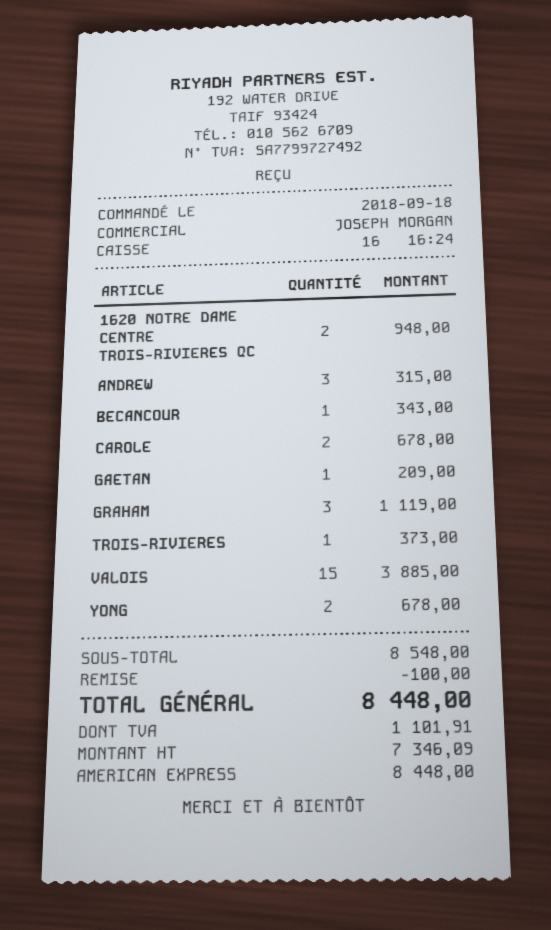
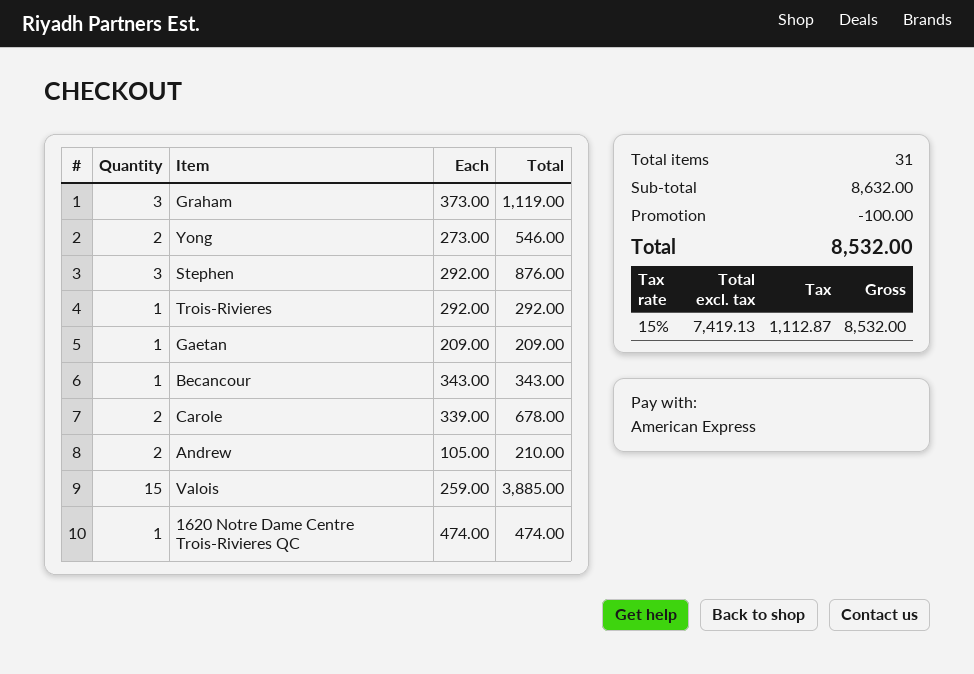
1620 NOTRE DAME CENTRE TROIS-RIVIERES QC: 2 for 948.00 -> 1 for 474.00
ANDREW: 3 for 315.00 -> 2 for 210.00
TROIS-RIVIERES: 1 for 373.00 -> 1 for 292.00
YONG: 2 for 678.00 -> 2 for 546.00
Stephen: none -> 3 for 876.00
subtotal: 8548.00 -> 8632.00
net: 7346.09 -> 7419.13
tax: 1101.91 -> 1112.87
total: 8448.00 -> 8532.00

